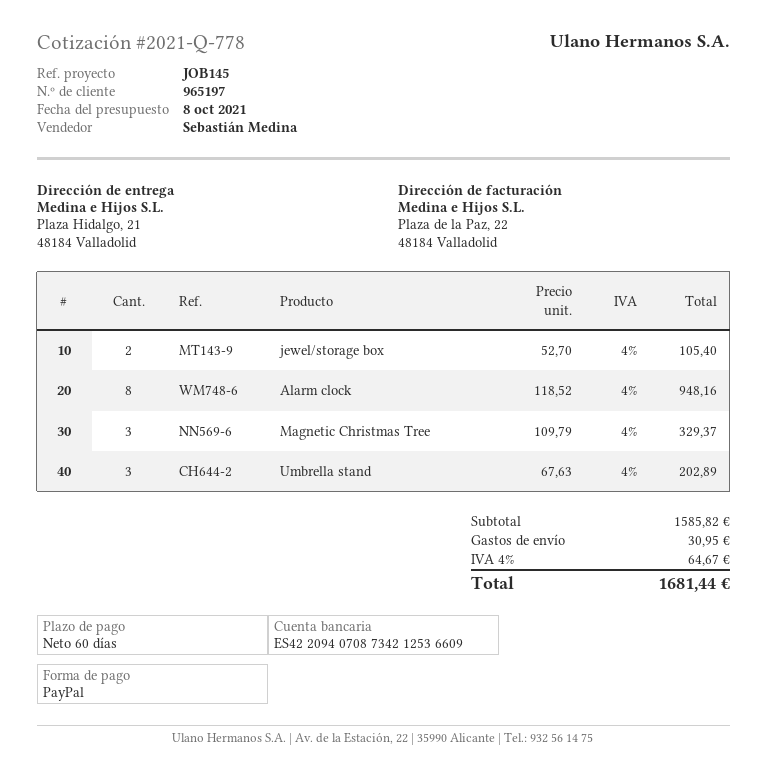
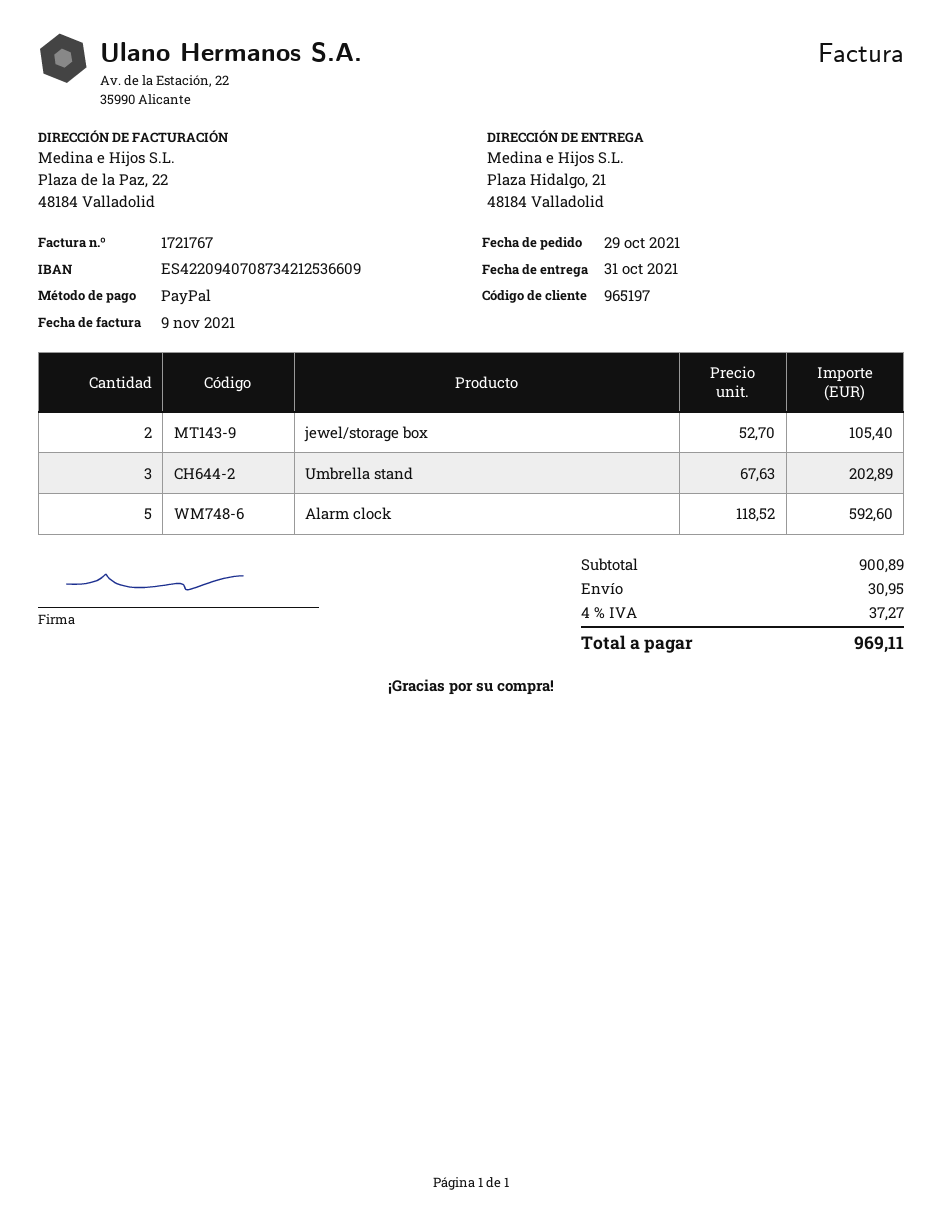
Alarm clock: 8 x 118.52 = 948.16 -> 5 x 118.52 = 592.60
Magnetic Christmas Tree: 3 x 109.79 = 329.37 -> none
subtotal: 1585.82 -> 900.89
tax: 4% = 64.67 -> 4% = 37.27
total: 1681.44 -> 969.11

